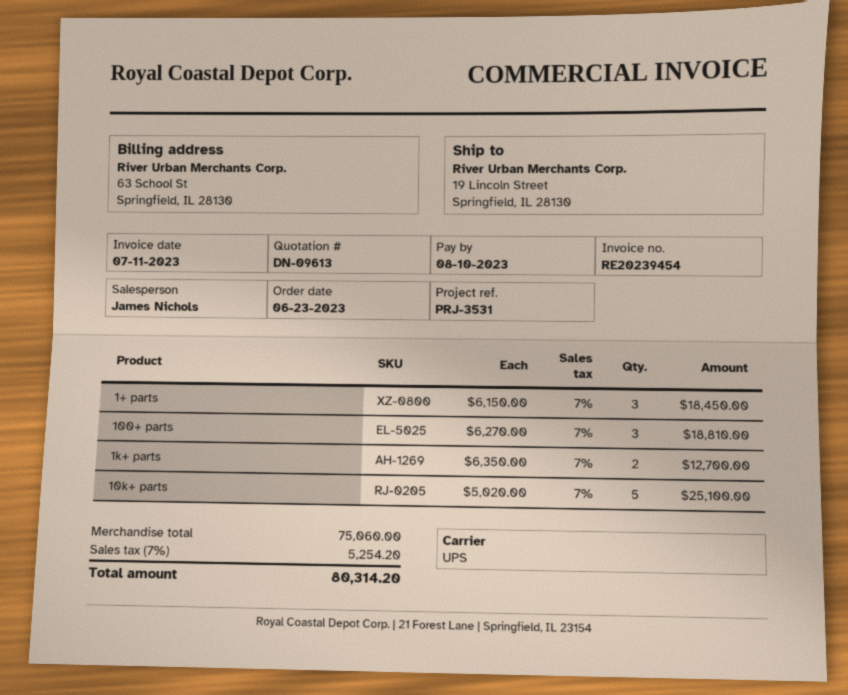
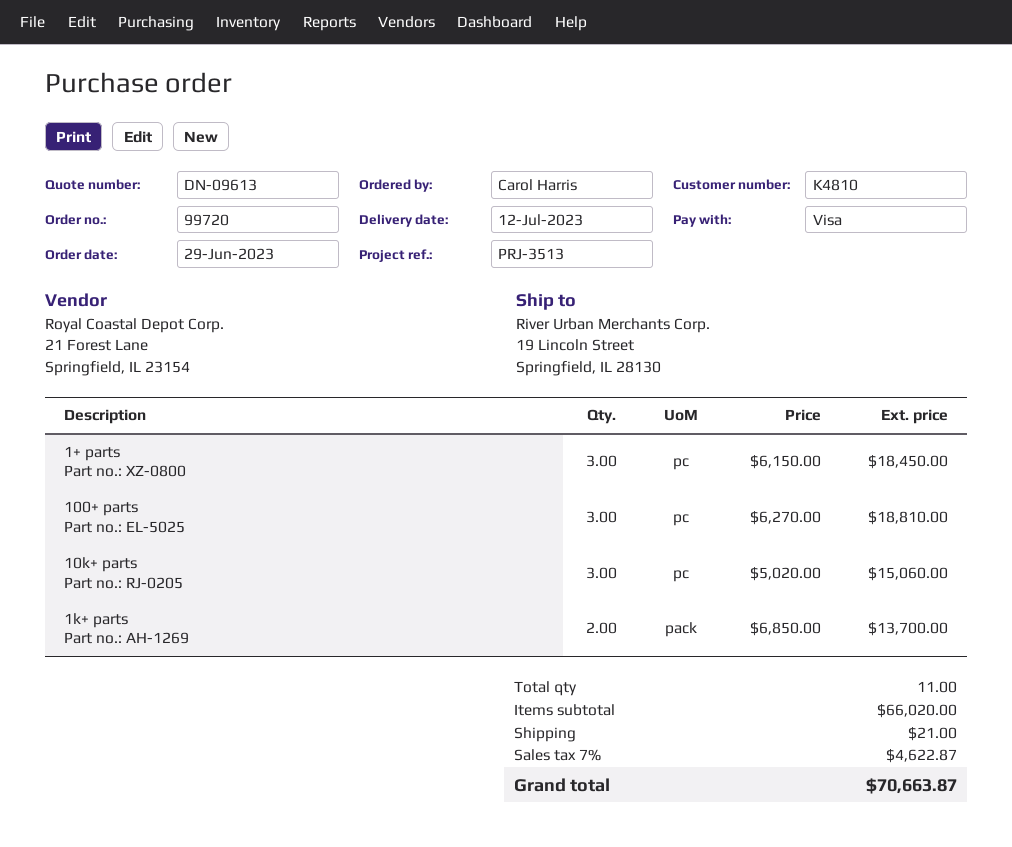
order date: 2023-06-23 -> 2023-06-29
reference: PRJ-3531 -> PRJ-3513
1k+ parts: 2 x 6350.00 = 12700.00 -> 2 x 6850.00 = 13700.00
10k+ parts: 5 x 5020.00 = 25100.00 -> 3 x 5020.00 = 15060.00
subtotal: 75060.00 -> 66020.00
shipping: none -> 21.00
tax: 7% = 5254.20 -> 7% = 4622.87
total: 80314.20 -> 70663.87

